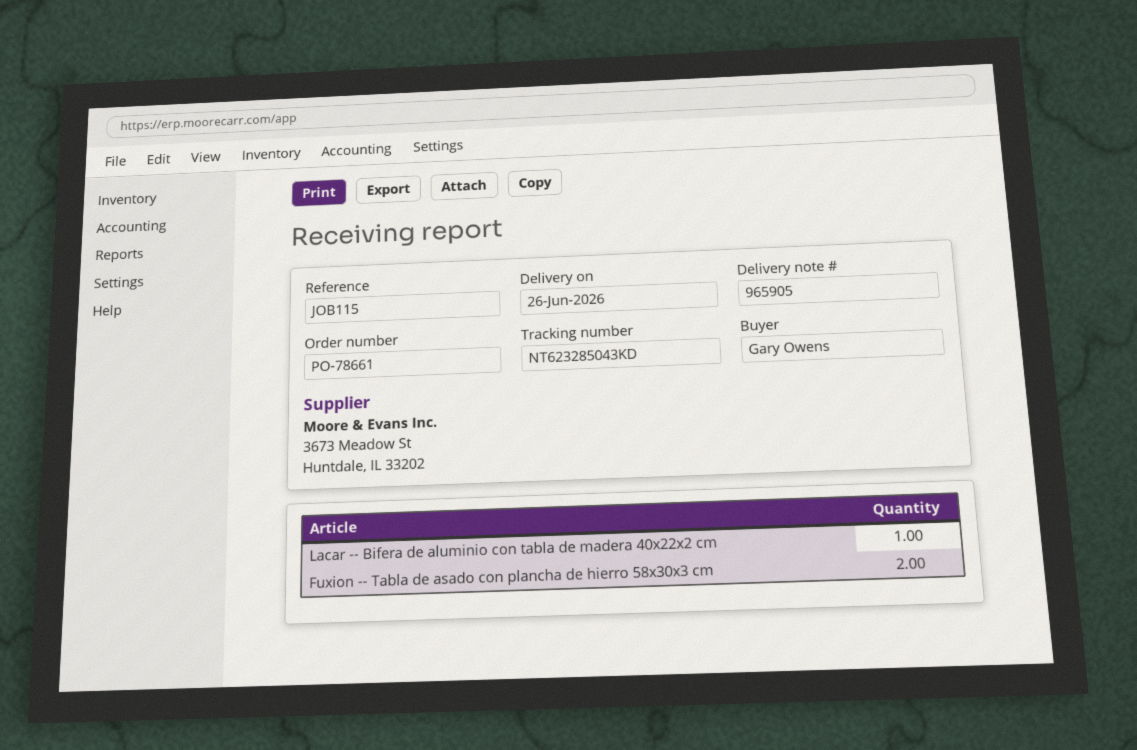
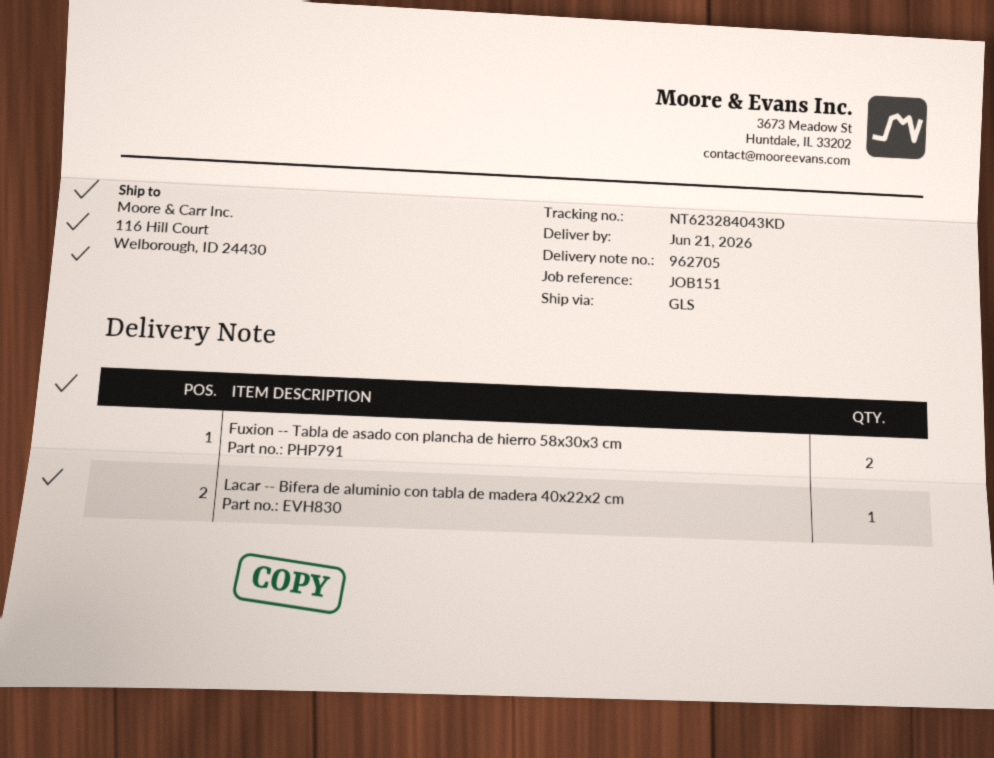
delivery note number: 965905 -> 962705
delivery date: 2026-06-26 -> 2026-06-21
reference: JOB115 -> JOB151
tracking number: NT623285043KD -> NT623284043KD

